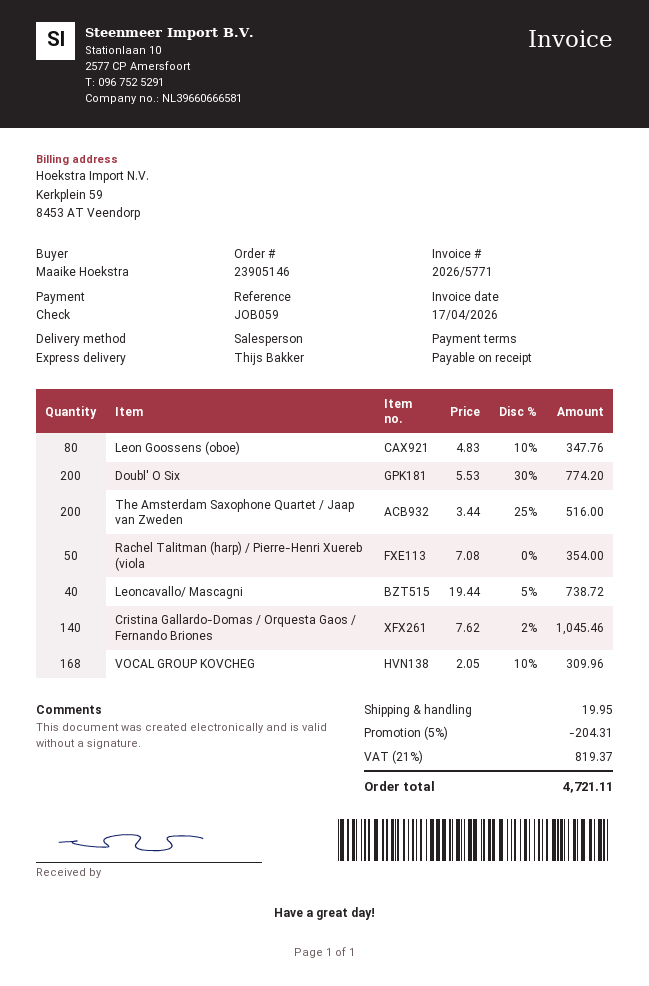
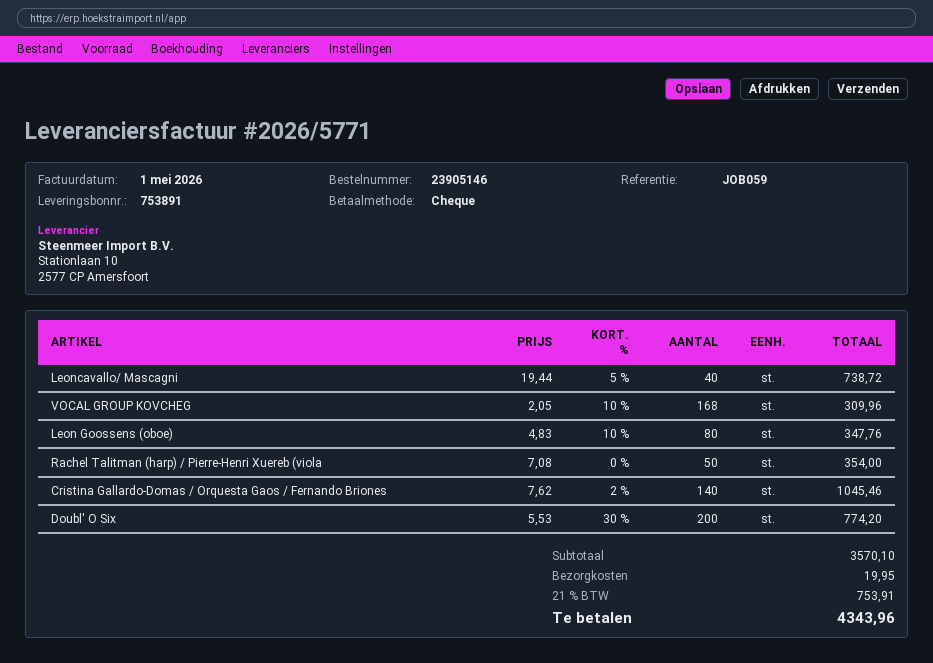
invoice date: 2026-04-17 -> 2026-05-01
The Amsterdam Saxophone Quartet / Jaap van Zweden: 200 x 3.44 - 25% = 516.00 -> none
discount: 5% = 204.31 -> none
tax: 21% = 819.37 -> 21% = 753.91
total: 4721.11 -> 4343.96

